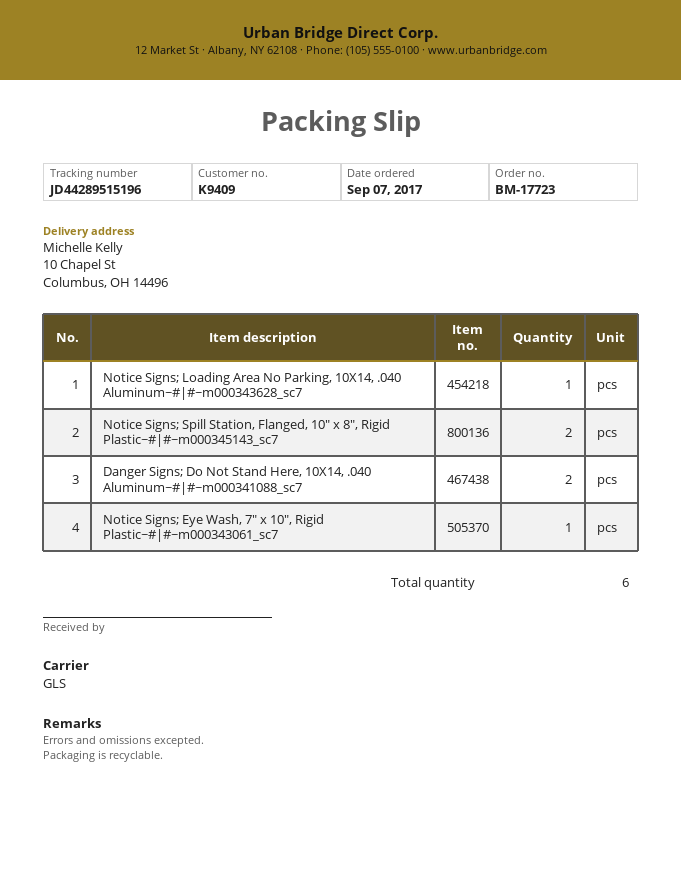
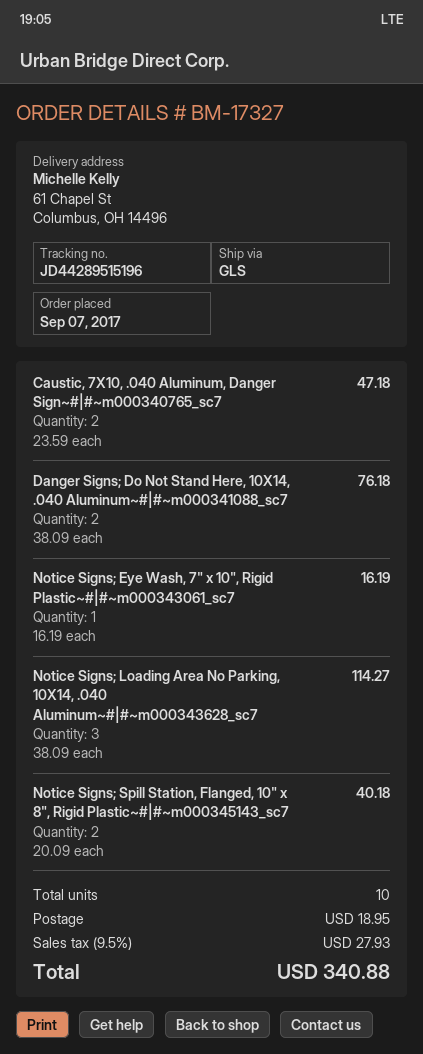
order number: BM-17723 -> BM-17327
ship to: 10 Chapel St, Columbus, OH 14496 -> 61 Chapel St, Columbus, OH 14496
Notice Signs; Loading Area No Parking, 10X14, .040 Aluminum~#|#~m000343628_sc7: 1 -> 3
Caustic, 7X10, .040 Aluminum, Danger Sign~#|#~m000340765_sc7: none -> 2
total quantity: 6 -> 10

